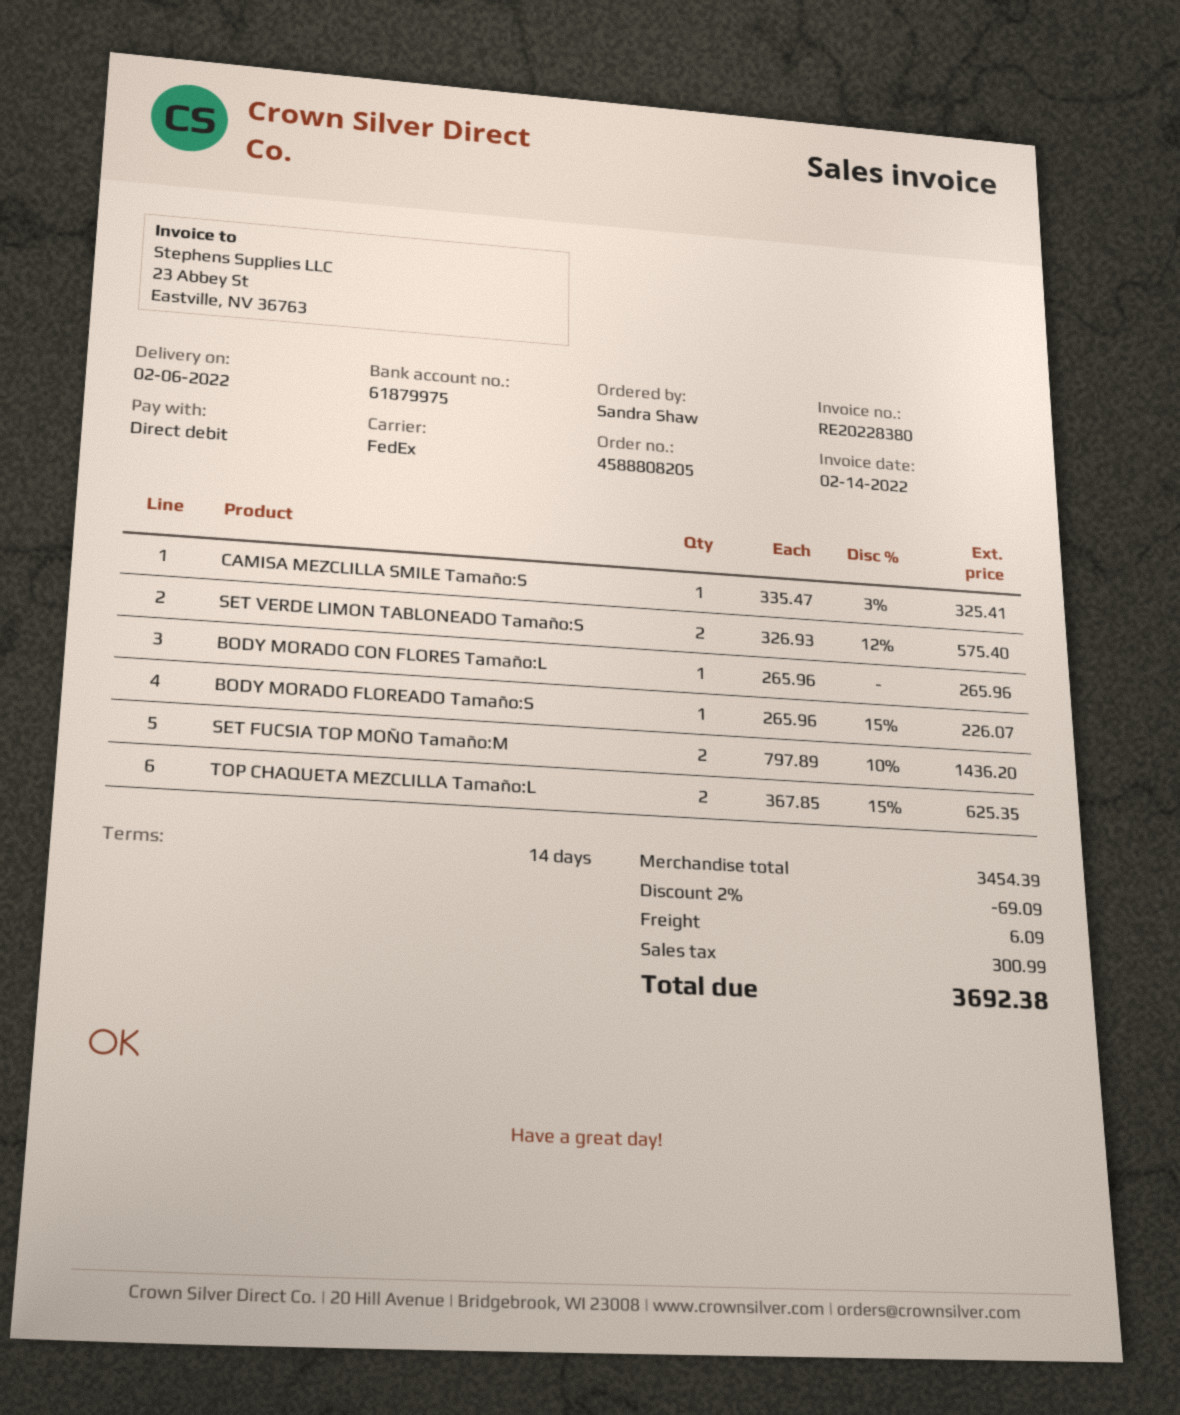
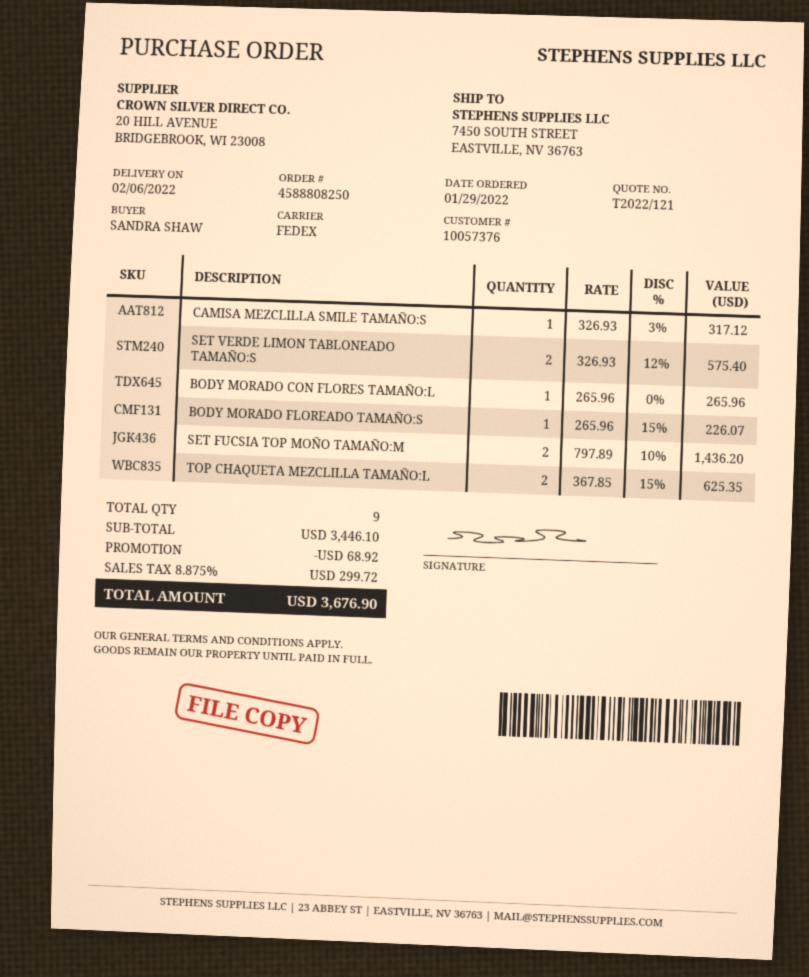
order number: 4588808205 -> 4588808250
CAMISA MEZCLILLA SMILE Tamaño:S: 1 x 335.47 - 3% = 325.41 -> 1 x 326.93 - 3% = 317.12
subtotal: 3454.39 -> 3446.10
discount: 69.09 -> 68.92
shipping: 6.09 -> none
tax: 300.99 -> 299.72
total: 3692.38 -> 3676.90

